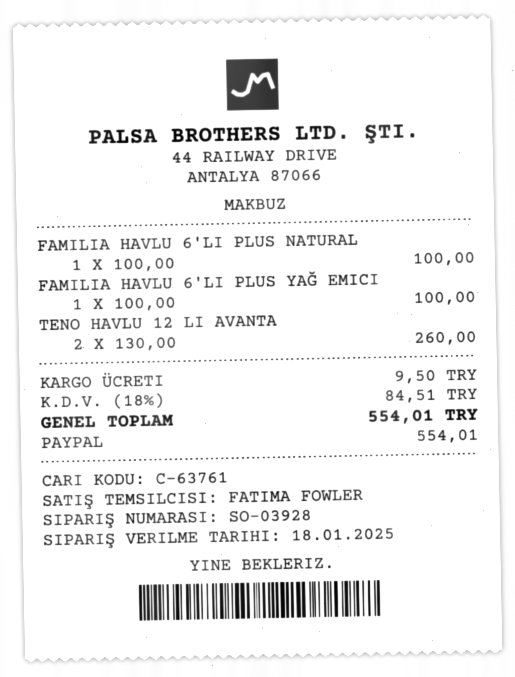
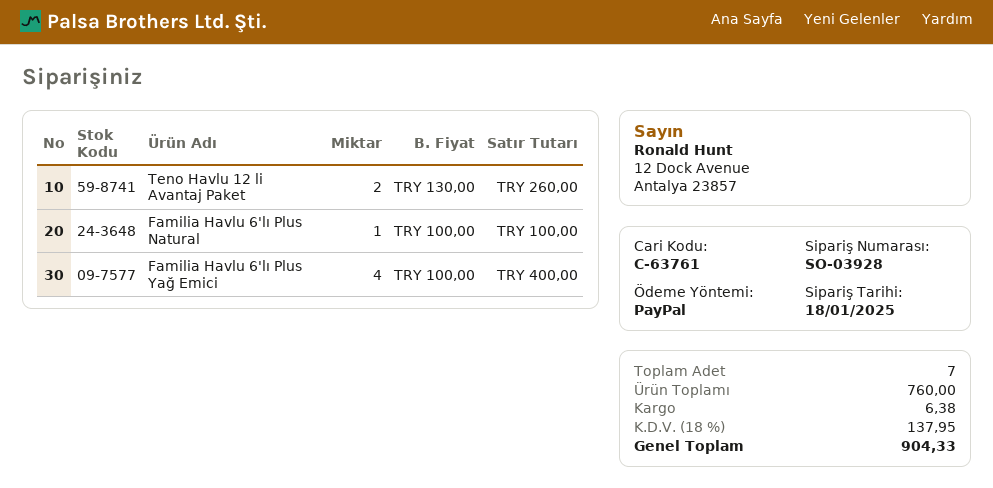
FAMILIA HAVLU 6'LI PLUS YAĞ EMICI: 1 x 100.00 = 100.00 -> 4 x 100.00 = 400.00
shipping: 9.50 -> 6.38
tax: 18% = 84.51 -> 18% = 137.95
total: 554.01 -> 904.33

